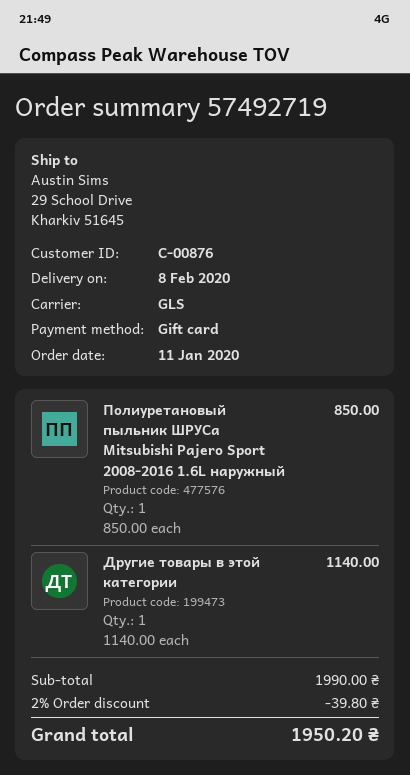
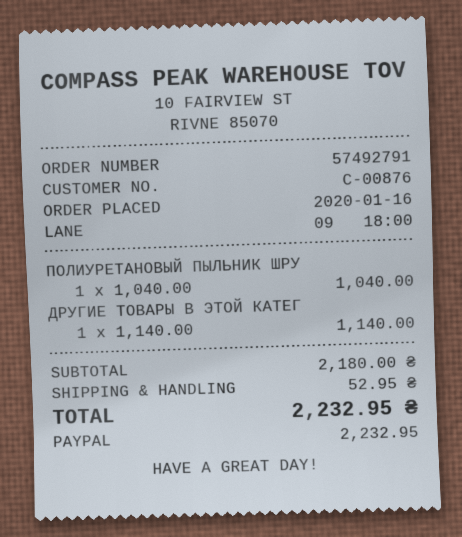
order number: 57492719 -> 57492791
order date: 2020-01-11 -> 2020-01-16
payment method: gift card -> PayPal
Полиуретановый пыльник ШРУСа Mitsubishi Pajero Sport 2008-2016 1.6L наружный: 1 x 850.00 = 850.00 -> 1 x 1040.00 = 1040.00
subtotal: 1990.00 -> 2180.00
discount: 2% = 39.80 -> none
shipping: none -> 52.95
total: 1950.20 -> 2232.95

